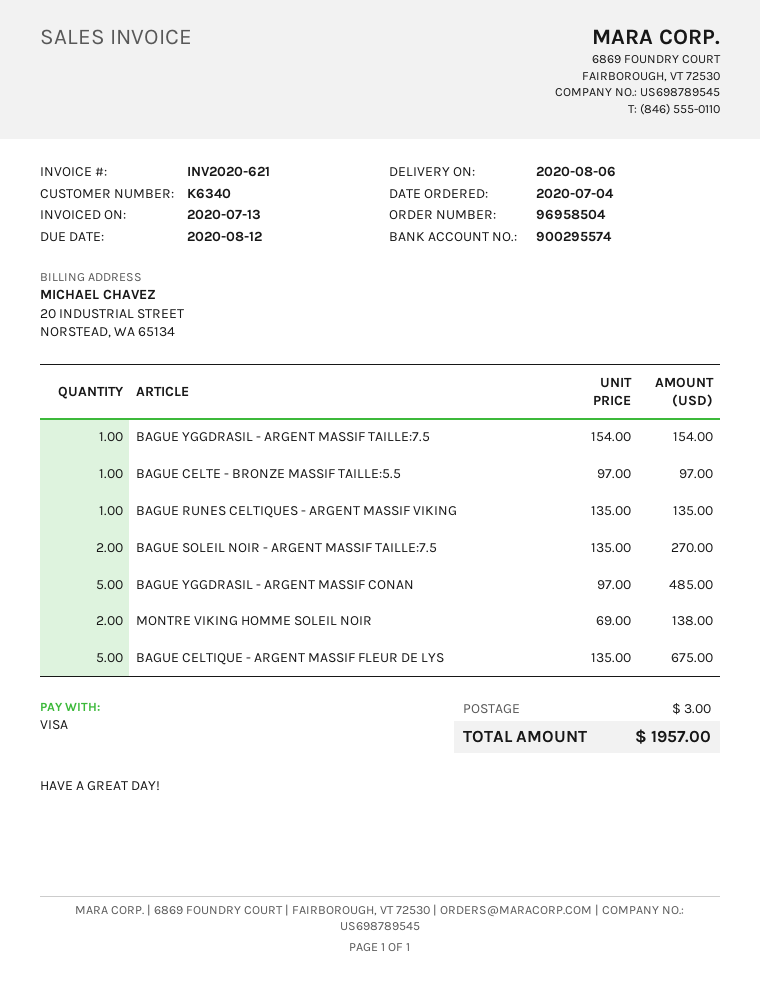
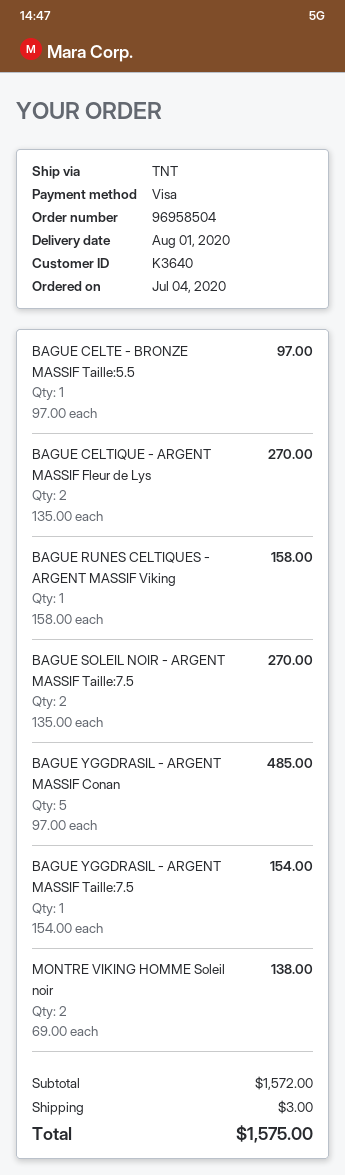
delivery date: 2020-08-06 -> 2020-08-01
customer number: K6340 -> K3640
BAGUE RUNES CELTIQUES - ARGENT MASSIF VIKING: 1 x 135.00 = 135.00 -> 1 x 158.00 = 158.00
BAGUE CELTIQUE - ARGENT MASSIF FLEUR DE LYS: 5 x 135.00 = 675.00 -> 2 x 135.00 = 270.00
total: 1957.00 -> 1575.00

